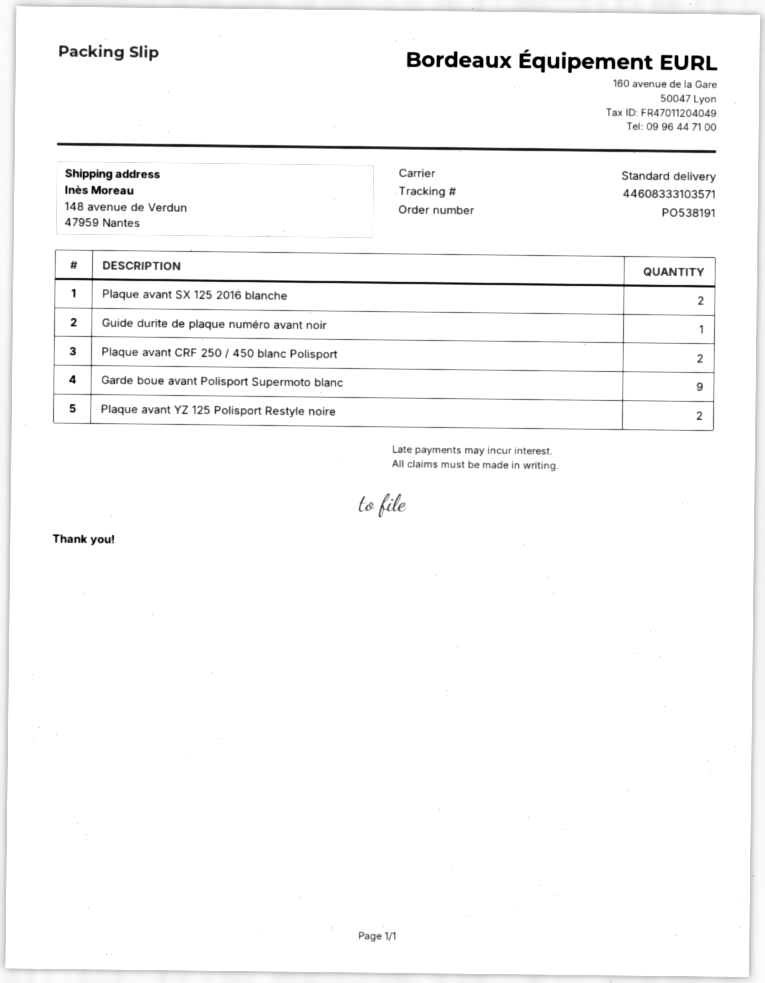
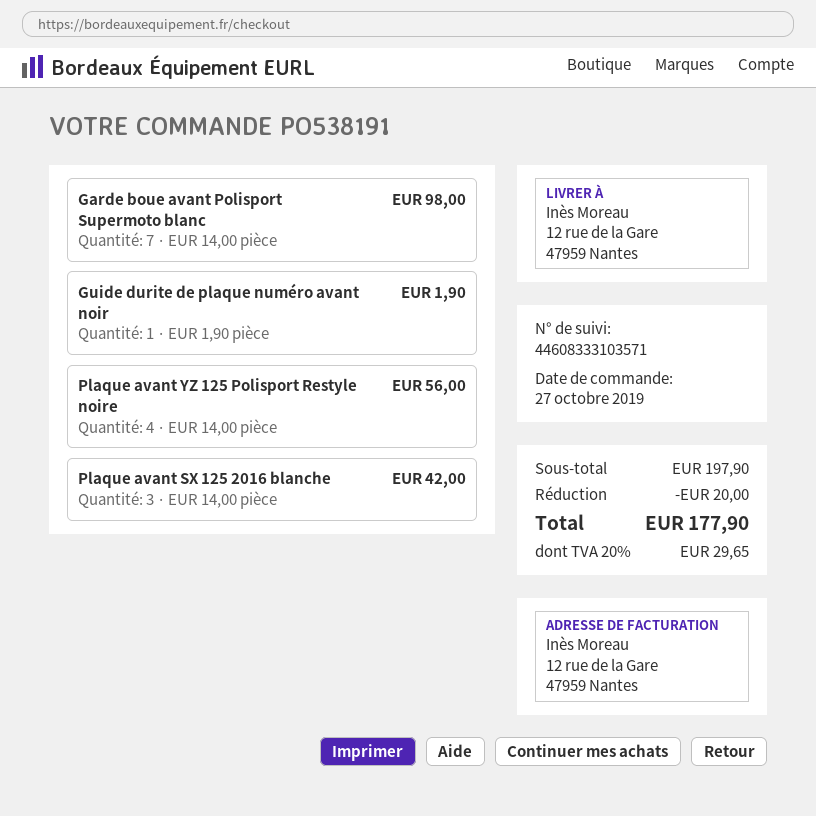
ship to: 148 avenue de Verdun, 47959 Nantes -> 12 rue de la Gare, 47959 Nantes
Plaque avant SX 125 2016 blanche: 2 -> 3
Plaque avant CRF 250 / 450 blanc Polisport: 2 -> none
Garde boue avant Polisport Supermoto blanc: 9 -> 7
Plaque avant YZ 125 Polisport Restyle noire: 2 -> 4

